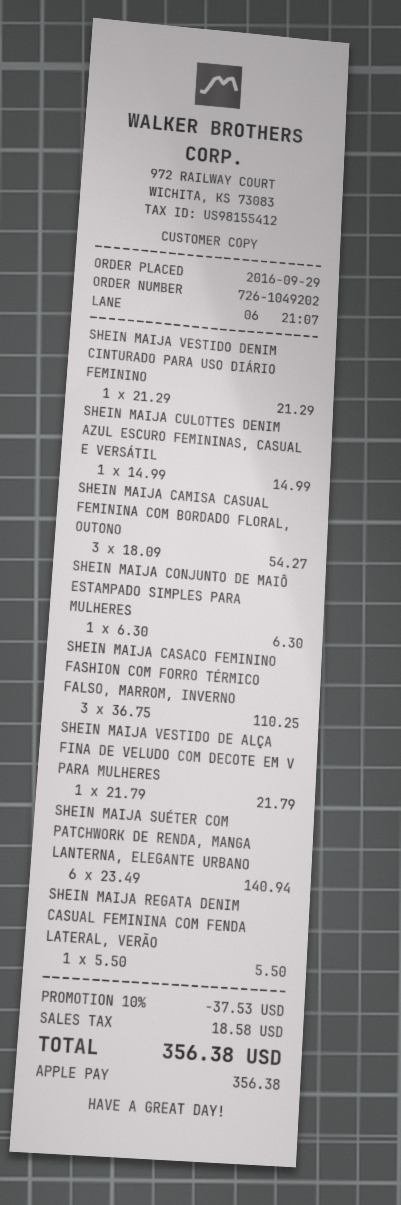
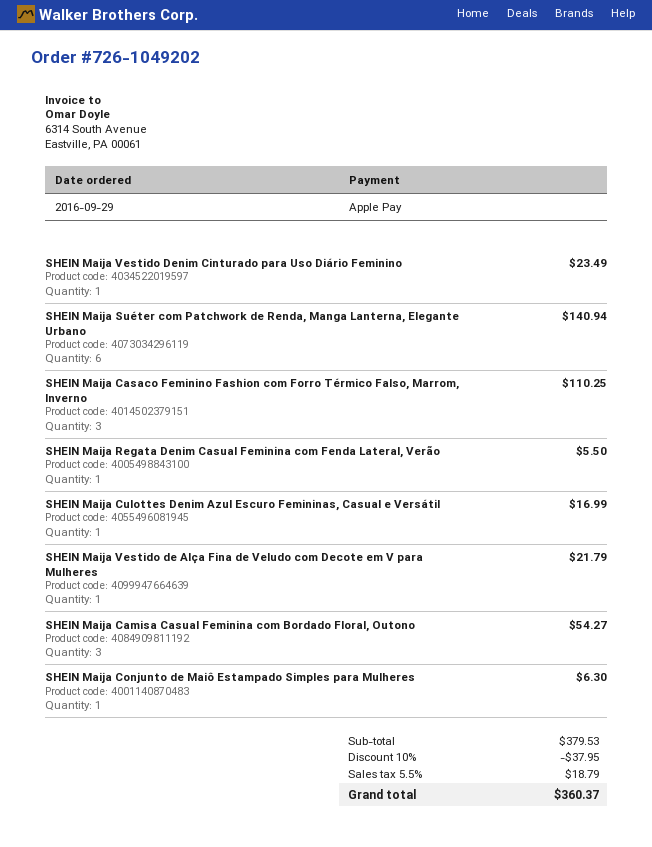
SHEIN MAIJA VESTIDO DENIM CINTURADO PARA USO DIÁRIO FEMININO: 1 for 21.29 -> 1 for 23.49
SHEIN MAIJA CULOTTES DENIM AZUL ESCURO FEMININAS, CASUAL E VERSÁTIL: 1 for 14.99 -> 1 for 16.99
discount: 10% = 37.53 -> 10% = 37.95
tax: 18.58 -> 18.79
total: 356.38 -> 360.37

